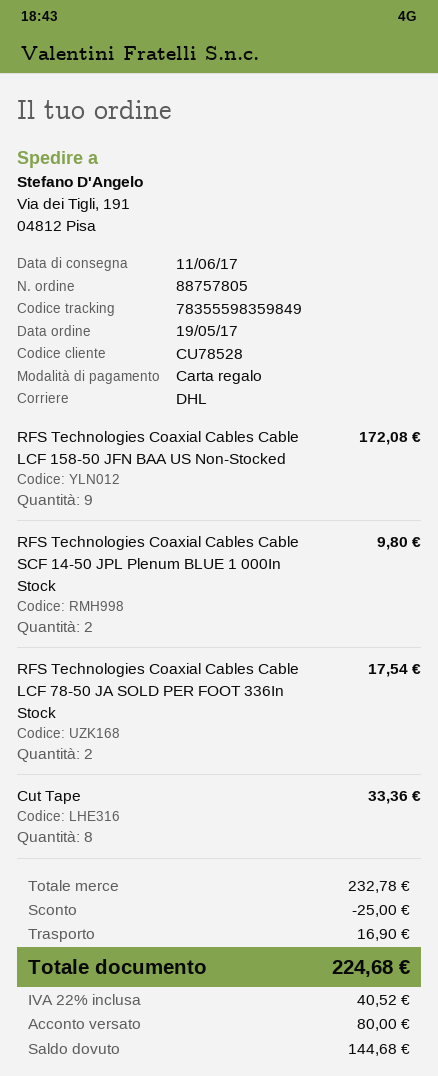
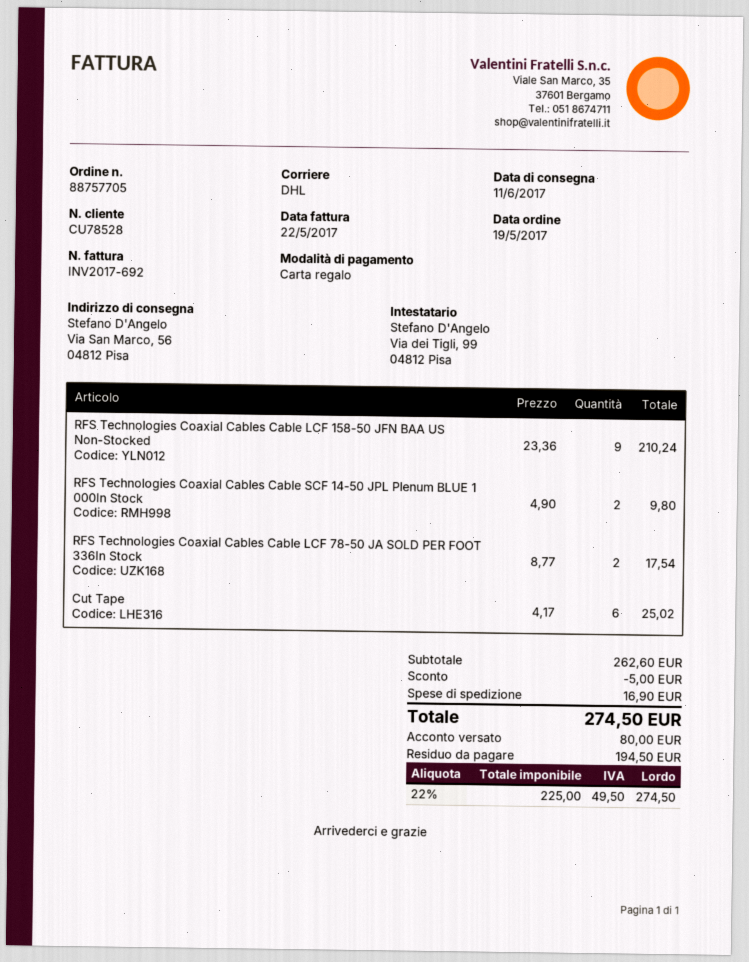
order number: 88757805 -> 88757705
ship to: Via dei Tigli, 191, 04812 Pisa -> Via San Marco, 56, 04812 Pisa
RFS Technologies Coaxial Cables Cable LCF 158-50 JFN BAA US Non-Stocked: 9 for 172.08 -> 9 for 210.24
Cut Tape: 8 for 33.36 -> 6 for 25.02
subtotal: 232.78 -> 262.60
discount: 25.00 -> 5.00
tax: 22% = 40.52 -> 22% = 49.50
total: 224.68 -> 274.50
balance: 144.68 -> 194.50

